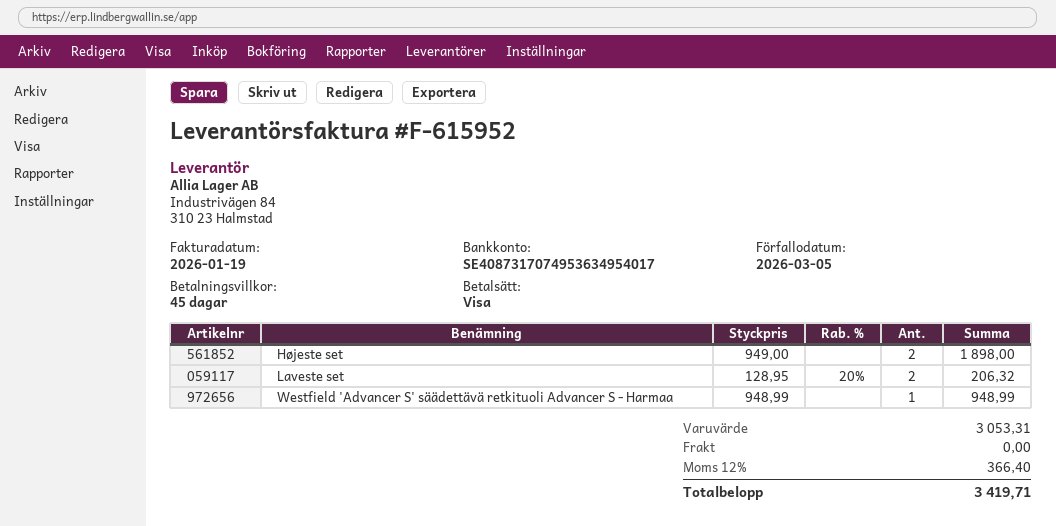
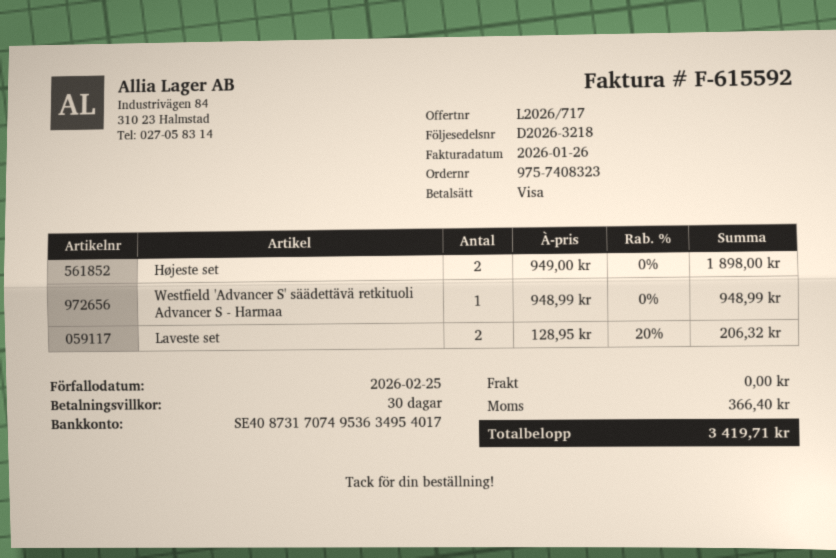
invoice number: F-615952 -> F-615592
invoice date: 2026-01-19 -> 2026-01-26
payment terms: 45 days -> 30 days
due date: 2026-03-05 -> 2026-02-25

